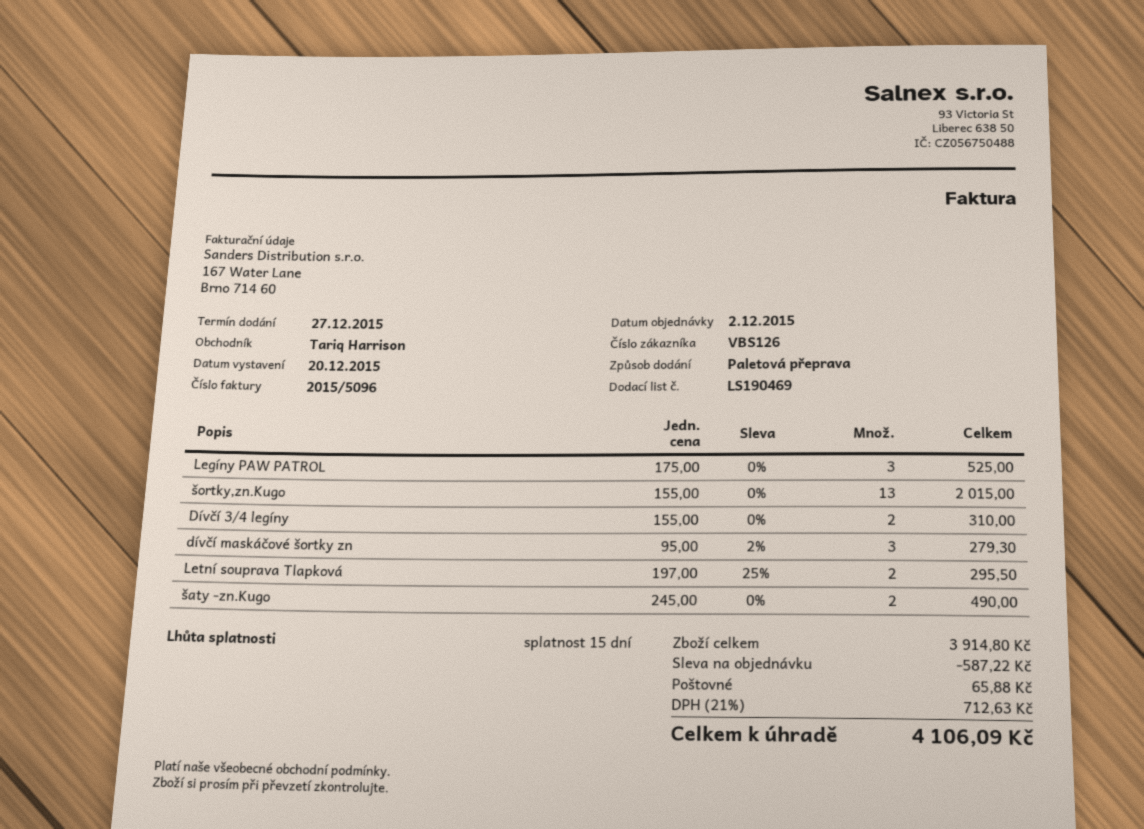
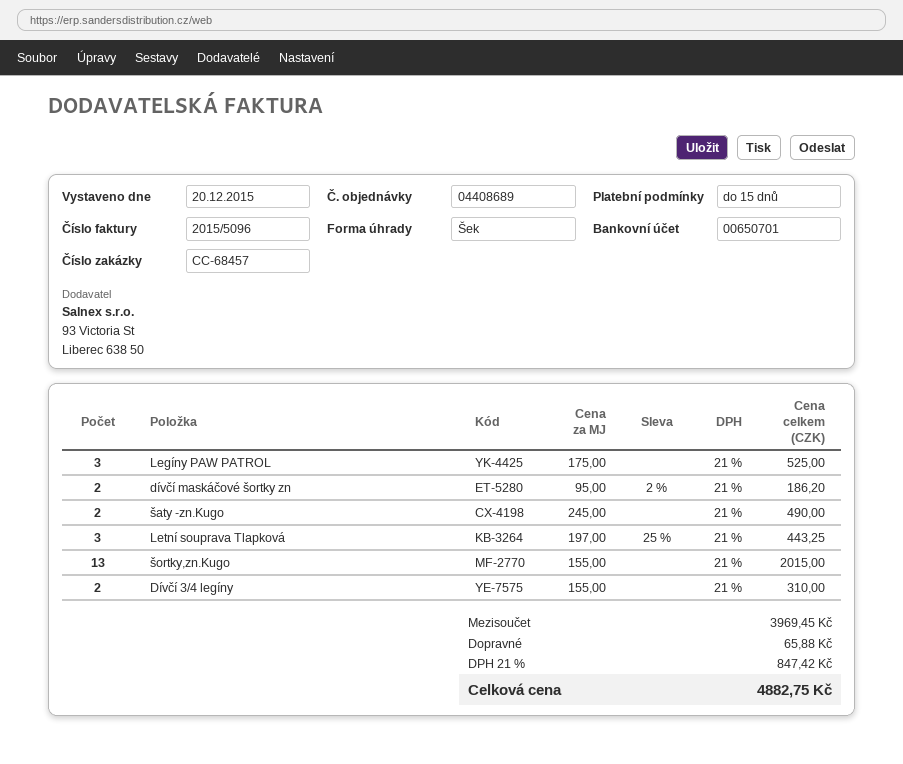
dívčí maskáčové šortky zn: 3 x 95.00 - 2% = 279.30 -> 2 x 95.00 - 2% = 186.20
Letní souprava Tlapková: 2 x 197.00 - 25% = 295.50 -> 3 x 197.00 - 25% = 443.25
subtotal: 3914.80 -> 3969.45
discount: 587.22 -> none
tax: 21% = 712.63 -> 21% = 847.42
total: 4106.09 -> 4882.75

